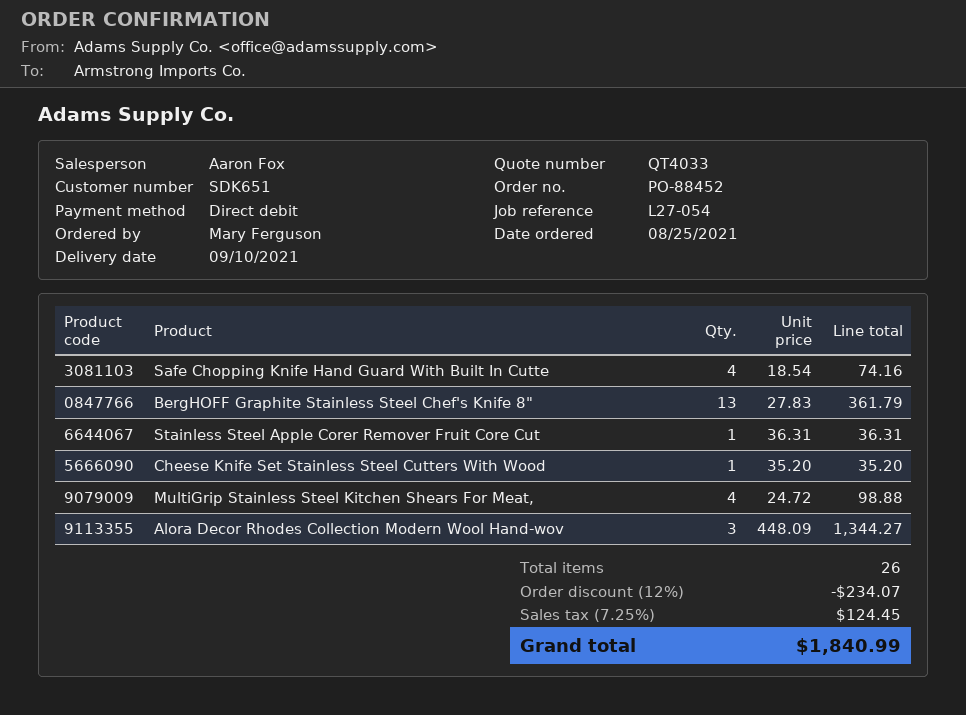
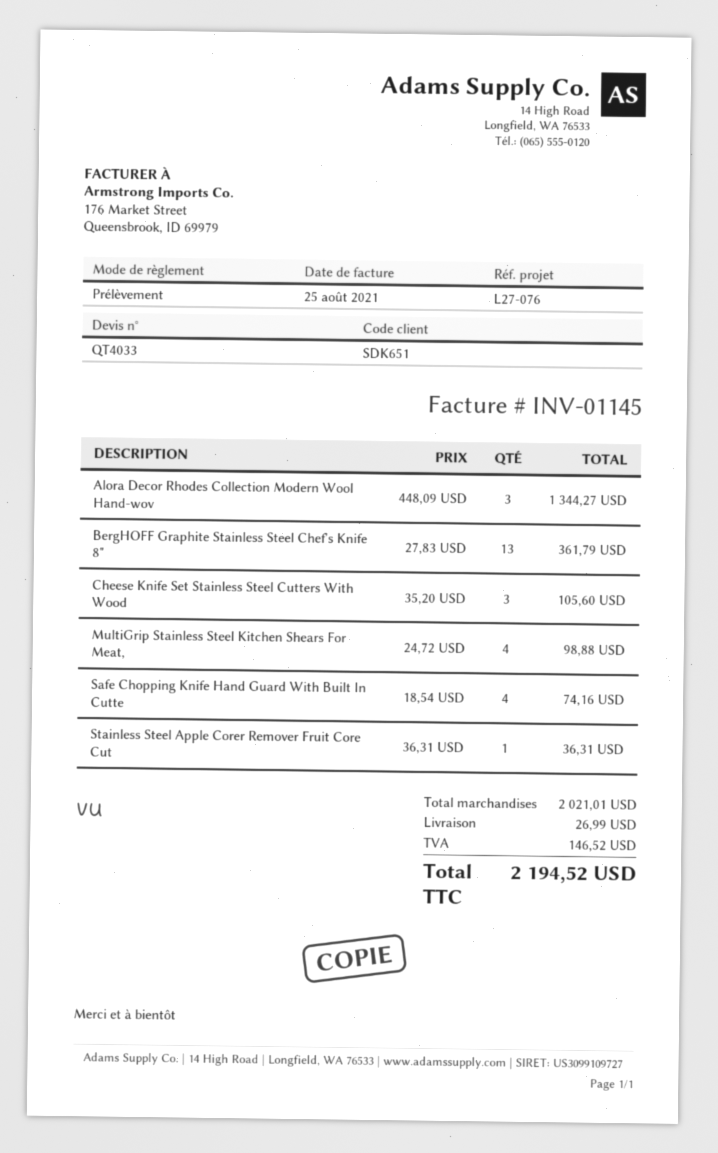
reference: L27-054 -> L27-076
Cheese Knife Set Stainless Steel Cutters With Wood: 1 x 35.20 = 35.20 -> 3 x 35.20 = 105.60
discount: 12% = 234.07 -> none
shipping: none -> 26.99
tax: 124.45 -> 146.52
total: 1840.99 -> 2194.52

